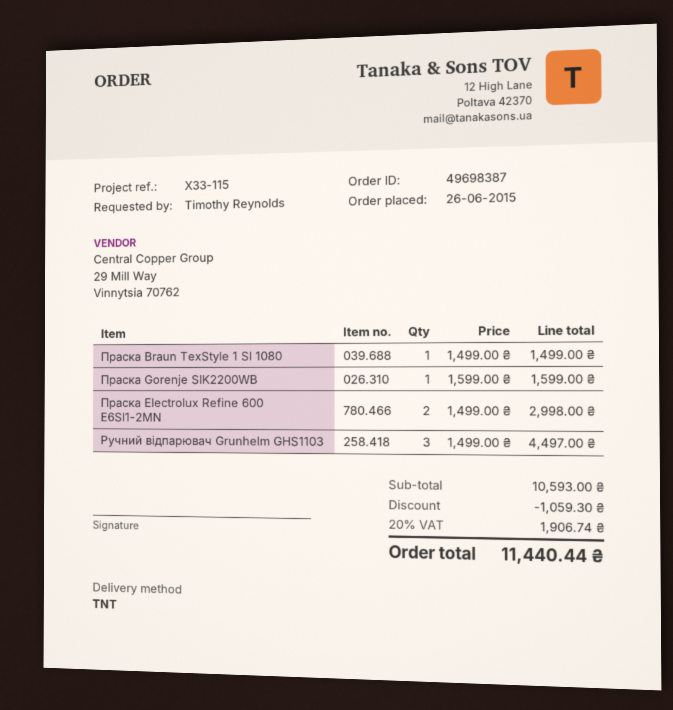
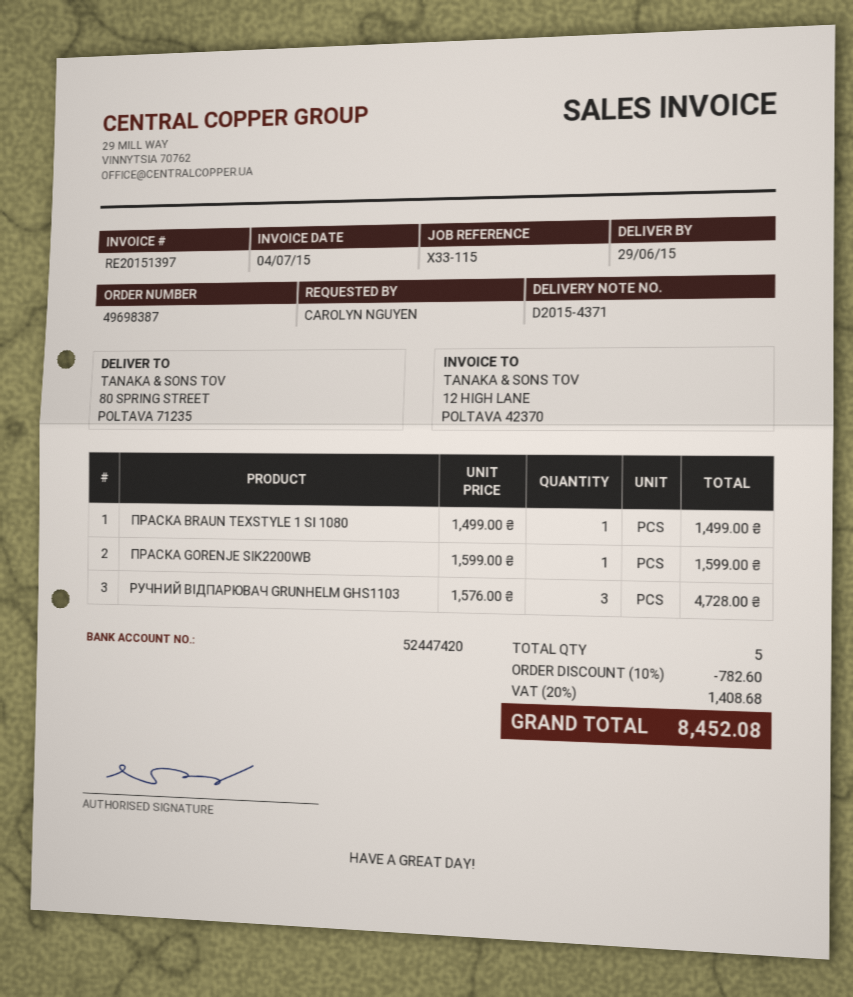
ordered by: Timothy Reynolds -> CAROLYN NGUYEN
Праска Electrolux Refine 600 E6SI1-2MN: 2 x 1499.00 = 2998.00 -> none
Ручний відпарювач Grunhelm GHS1103: 3 x 1499.00 = 4497.00 -> 3 x 1576.00 = 4728.00
discount: 1059.30 -> 782.60
tax: 20% = 1906.74 -> 20% = 1408.68
total: 11440.44 -> 8452.08

